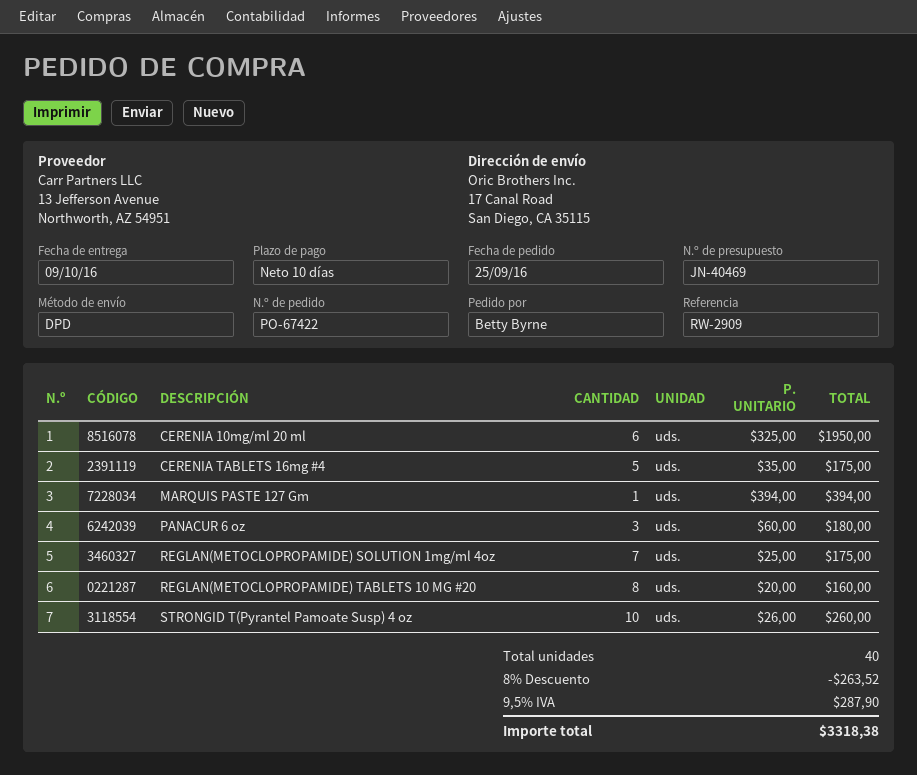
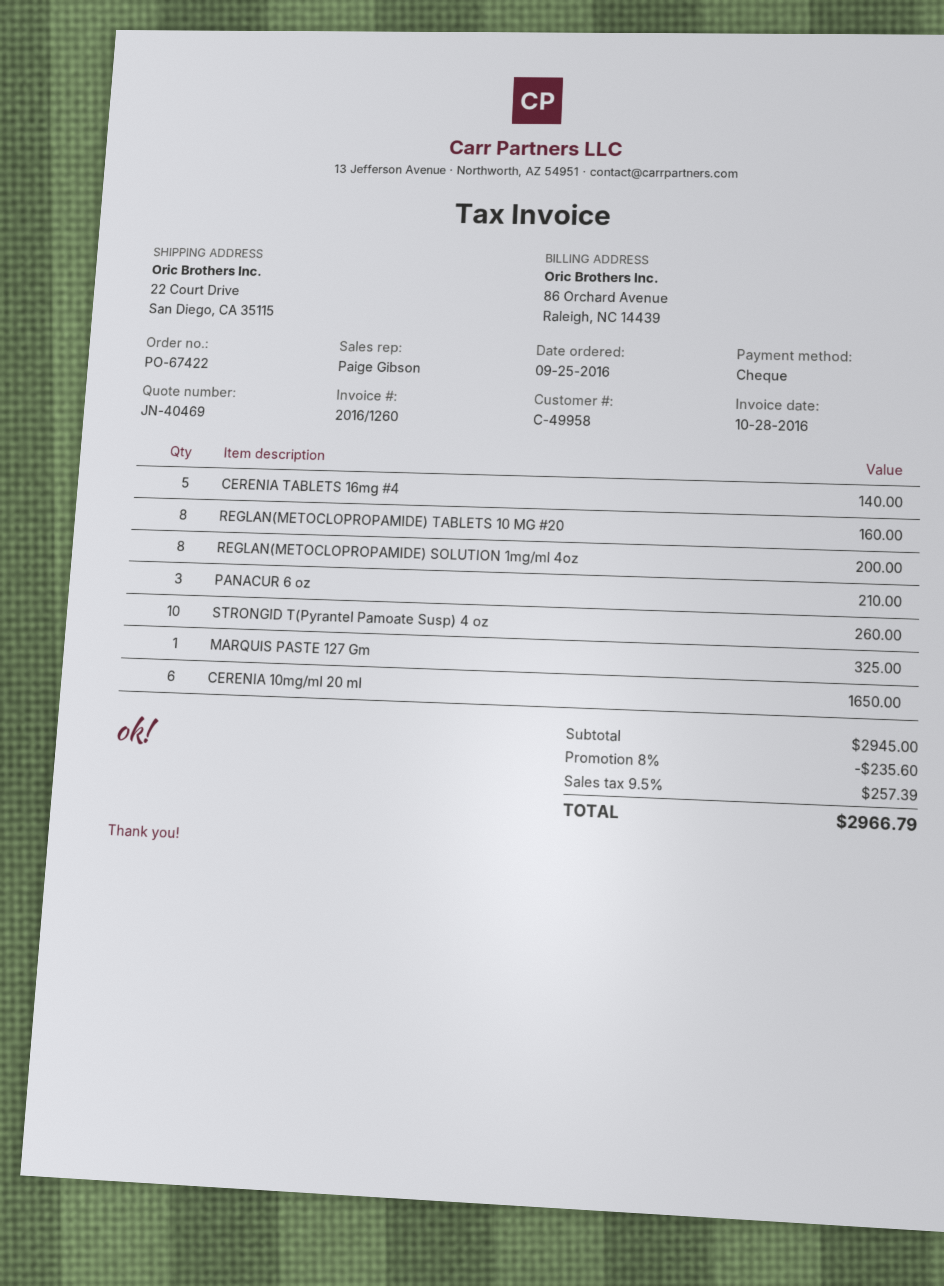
ship to: 17 Canal Road, San Diego, CA 35115 -> 22 Court Drive, San Diego, CA 35115
CERENIA 10mg/ml 20 ml: 6 for 1950.00 -> 6 for 1650.00
CERENIA TABLETS 16mg #4: 5 for 175.00 -> 5 for 140.00
MARQUIS PASTE 127 Gm: 1 for 394.00 -> 1 for 325.00
PANACUR 6 oz: 3 for 180.00 -> 3 for 210.00
REGLAN(METOCLOPROPAMIDE) SOLUTION 1mg/ml 4oz: 7 for 175.00 -> 8 for 200.00
discount: 8% = 263.52 -> 8% = 235.60
tax: 9.5% = 287.90 -> 9.5% = 257.39
total: 3318.38 -> 2966.79

